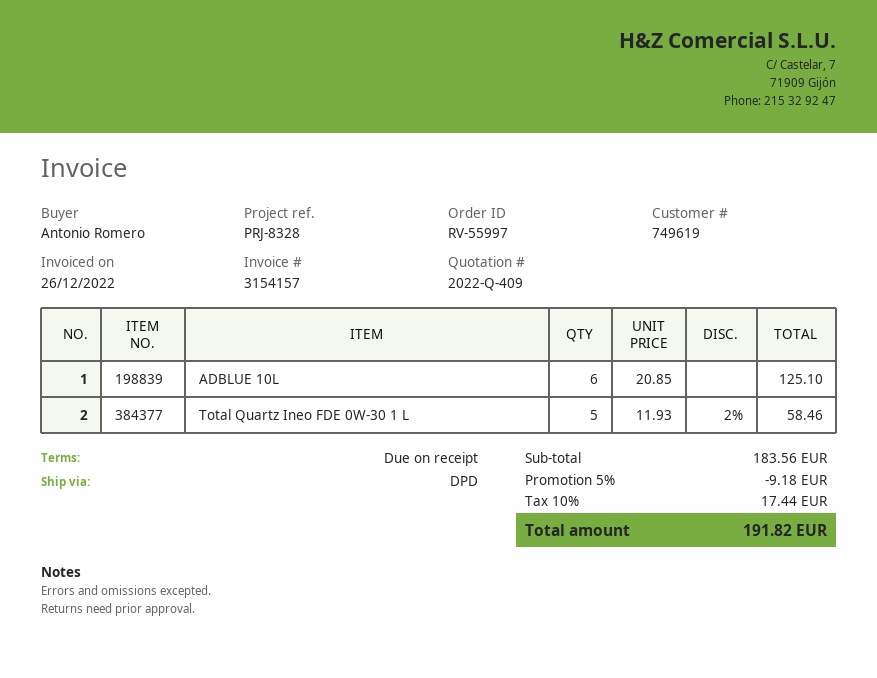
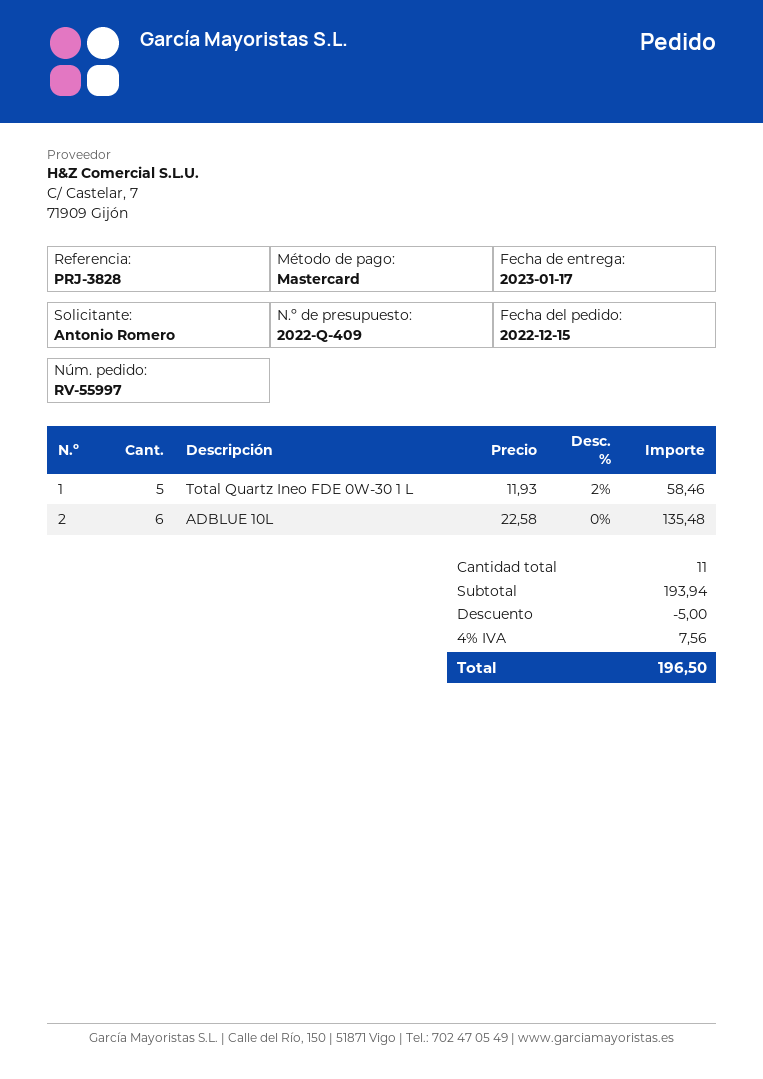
reference: PRJ-8328 -> PRJ-3828
ADBLUE 10L: 6 x 20.85 = 125.10 -> 6 x 22.58 = 135.48
subtotal: 183.56 -> 193.94
discount: 9.18 -> 5.00
tax: 10% = 17.44 -> 4% = 7.56
total: 191.82 -> 196.50

